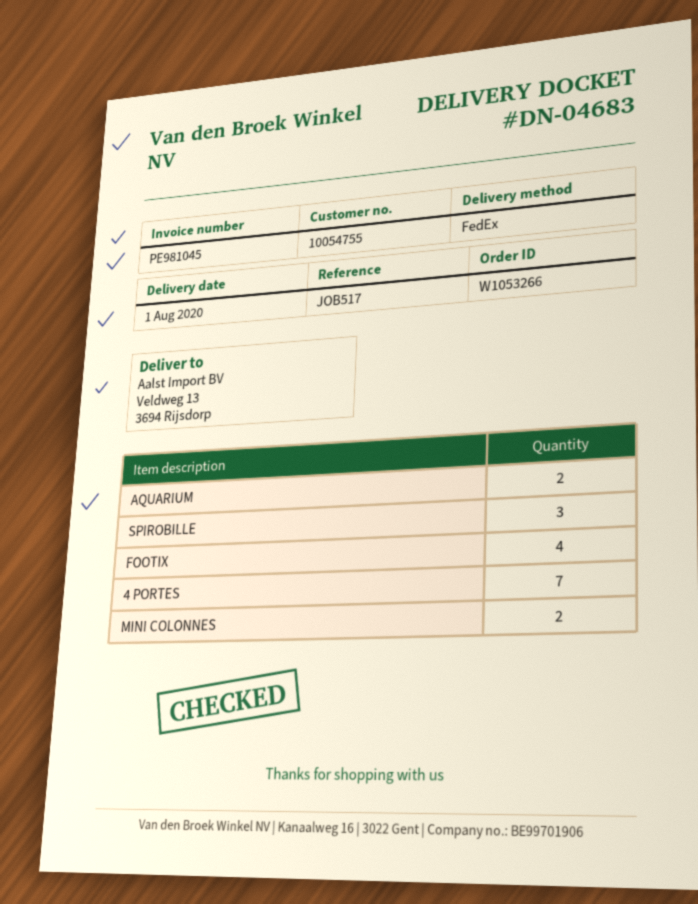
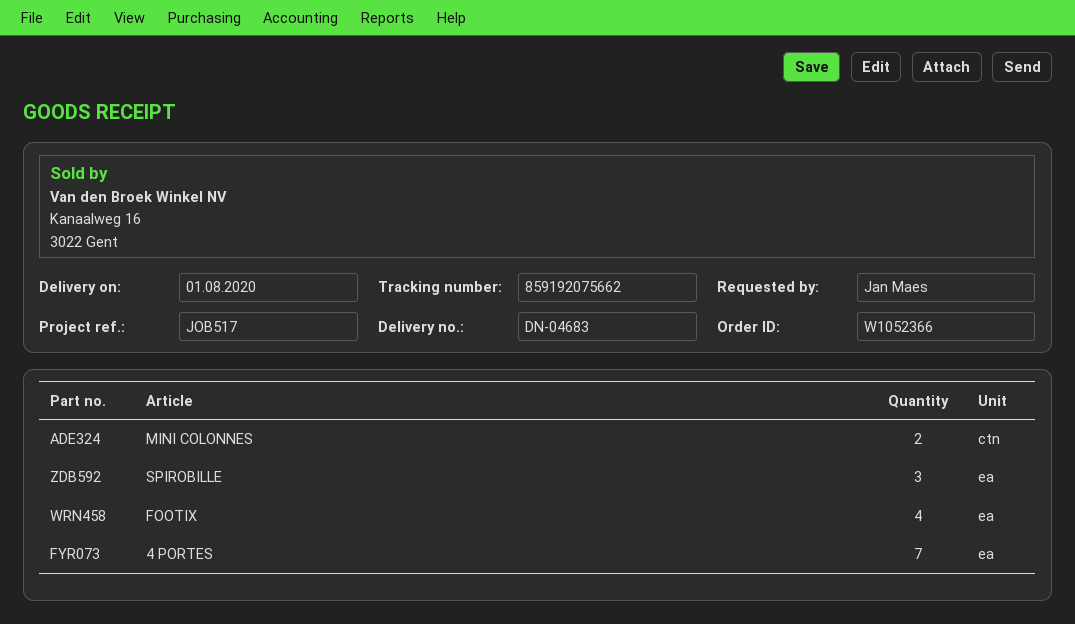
order number: W1053266 -> W1052366
AQUARIUM: 2 -> none

